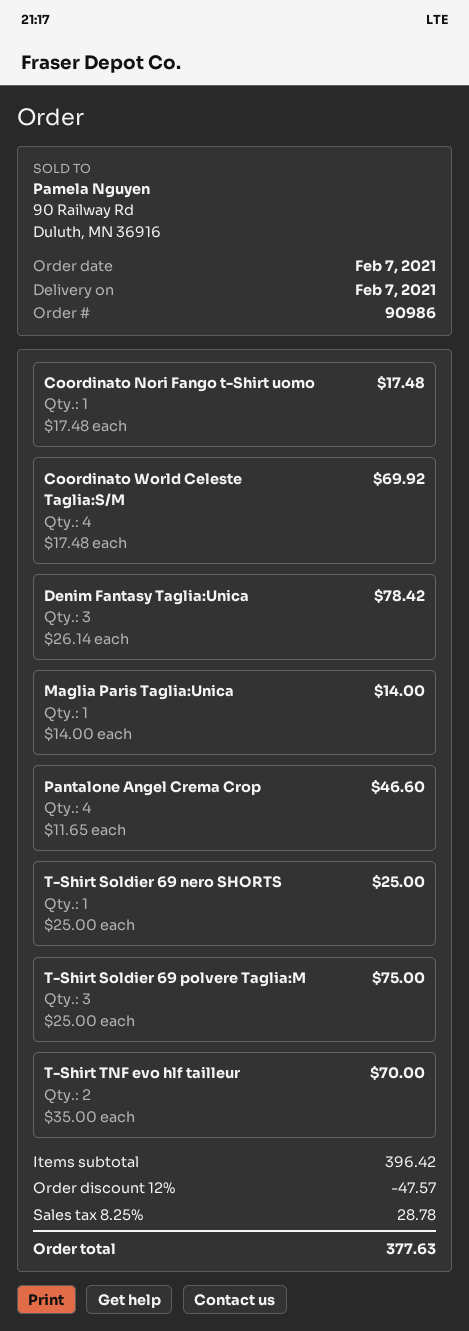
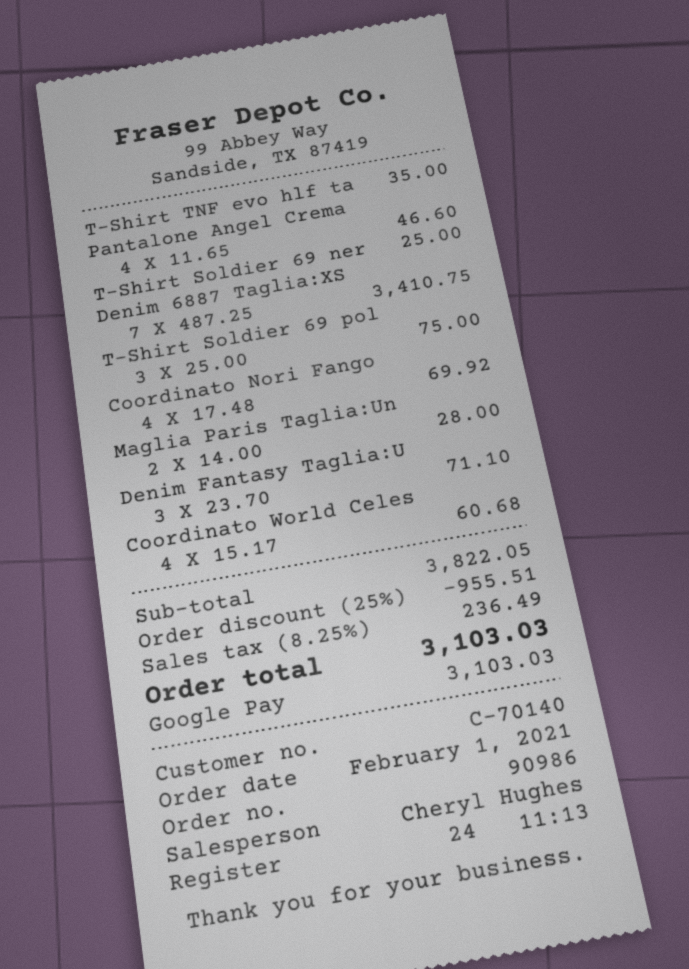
order date: 2021-02-07 -> 2021-02-01
Coordinato Nori Fango t-Shirt uomo: 1 x 17.48 = 17.48 -> 4 x 17.48 = 69.92
Coordinato World Celeste Taglia:S/M: 4 x 17.48 = 69.92 -> 4 x 15.17 = 60.68
Denim Fantasy Taglia:Unica: 3 x 26.14 = 78.42 -> 3 x 23.70 = 71.10
Maglia Paris Taglia:Unica: 1 x 14.00 = 14.00 -> 2 x 14.00 = 28.00
T-Shirt TNF evo hlf tailleur: 2 x 35.00 = 70.00 -> 1 x 35.00 = 35.00
Denim 6887 Taglia:XS: none -> 7 x 487.25 = 3410.75
subtotal: 396.42 -> 3822.05
discount: 12% = 47.57 -> 25% = 955.51
tax: 8.25% = 28.78 -> 8.25% = 236.49
total: 377.63 -> 3103.03

